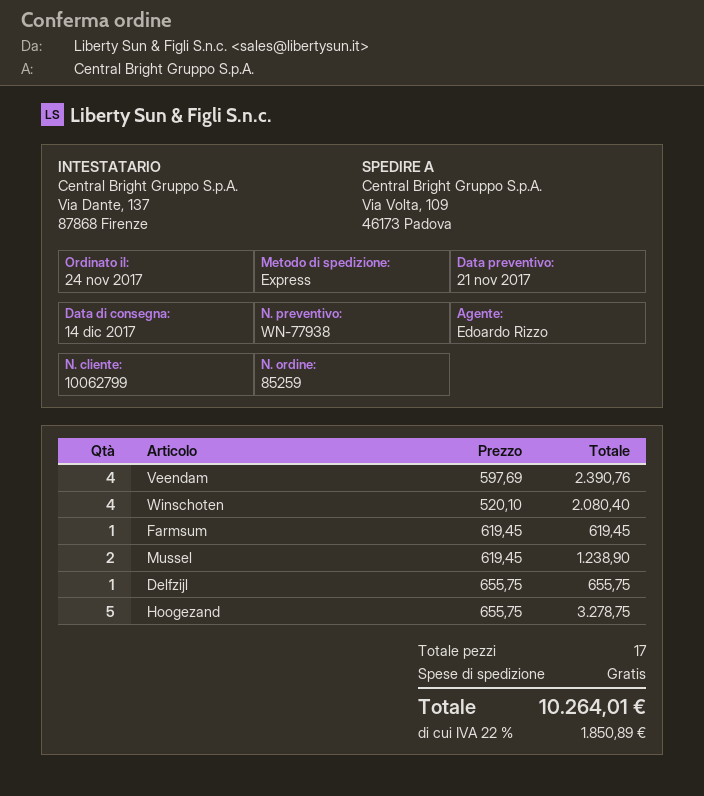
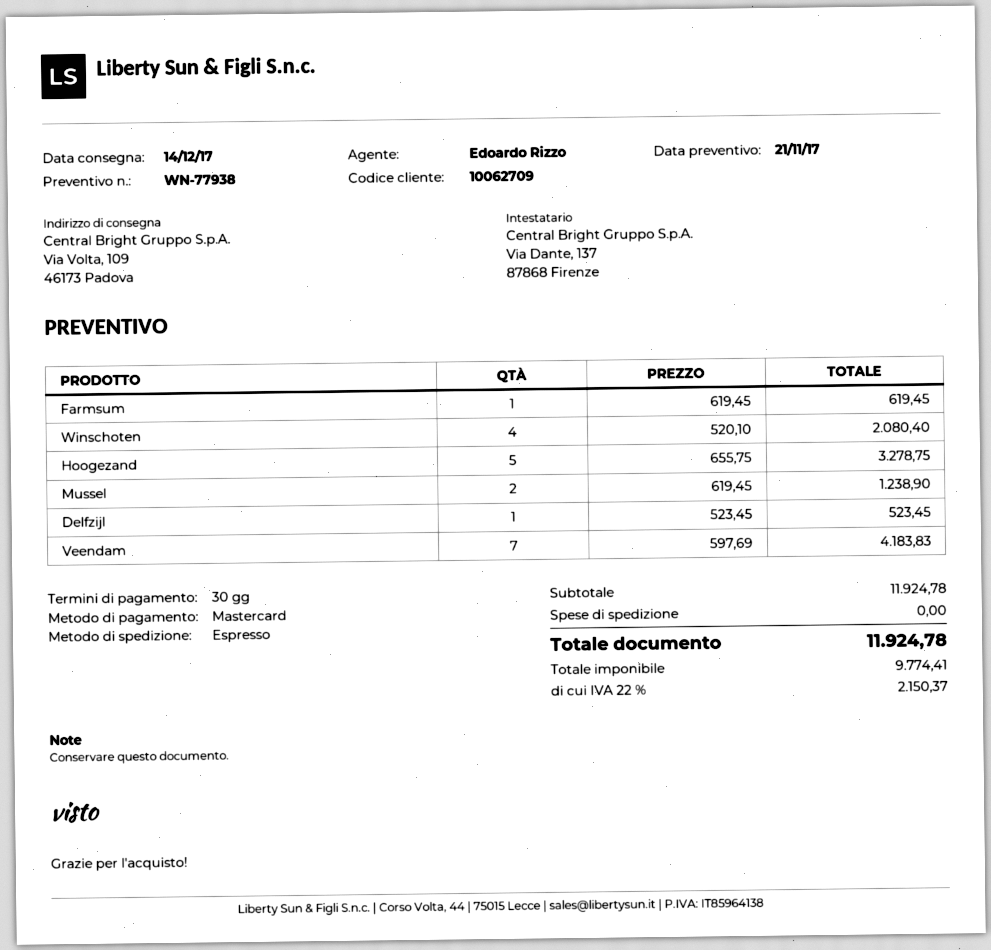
customer number: 10062799 -> 10062709
Veendam: 4 x 597.69 = 2390.76 -> 7 x 597.69 = 4183.83
Delfzijl: 1 x 655.75 = 655.75 -> 1 x 523.45 = 523.45
tax: 22% = 1850.89 -> 22% = 2150.37
total: 10264.01 -> 11924.78

